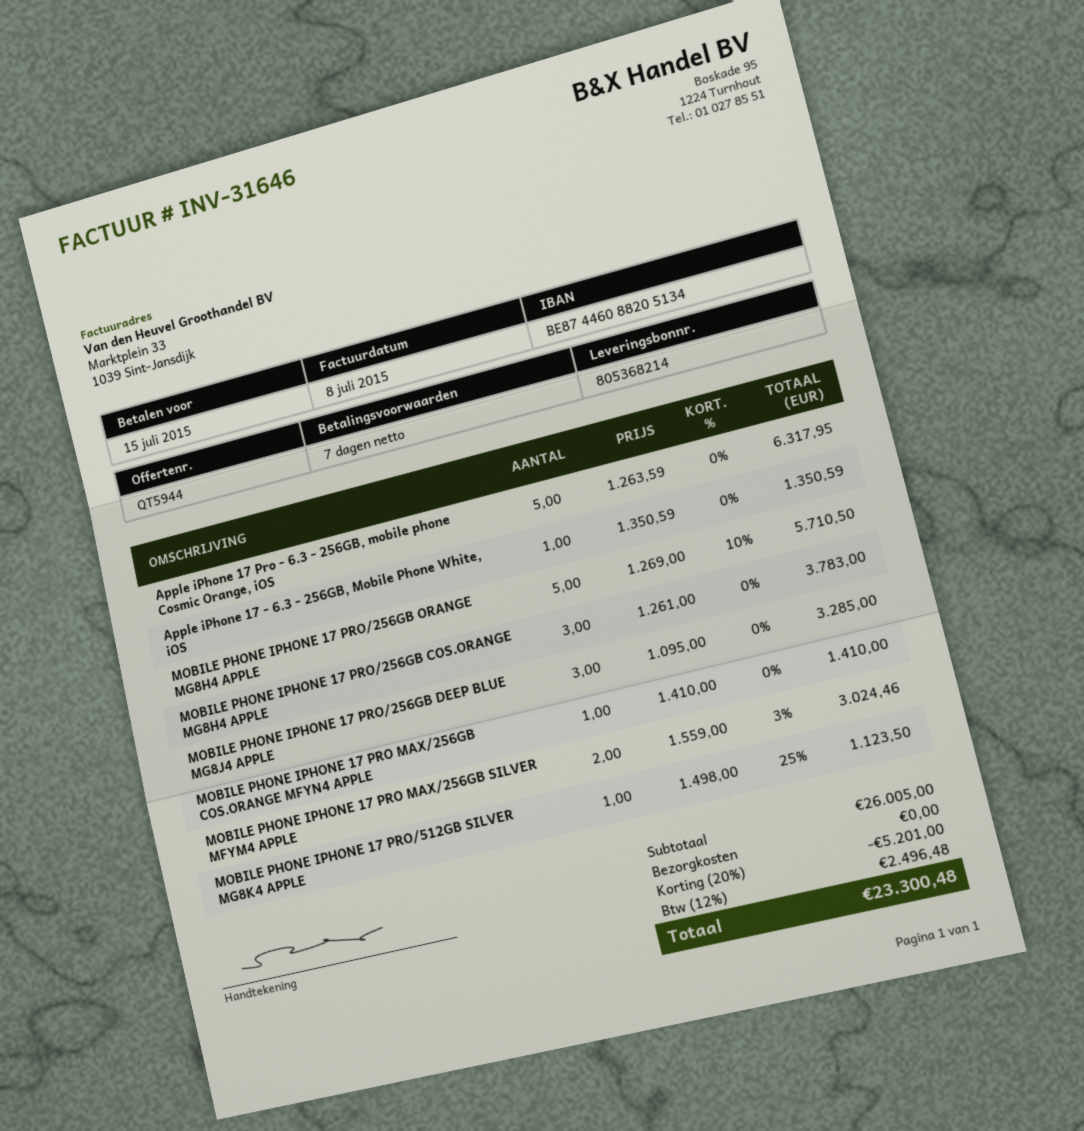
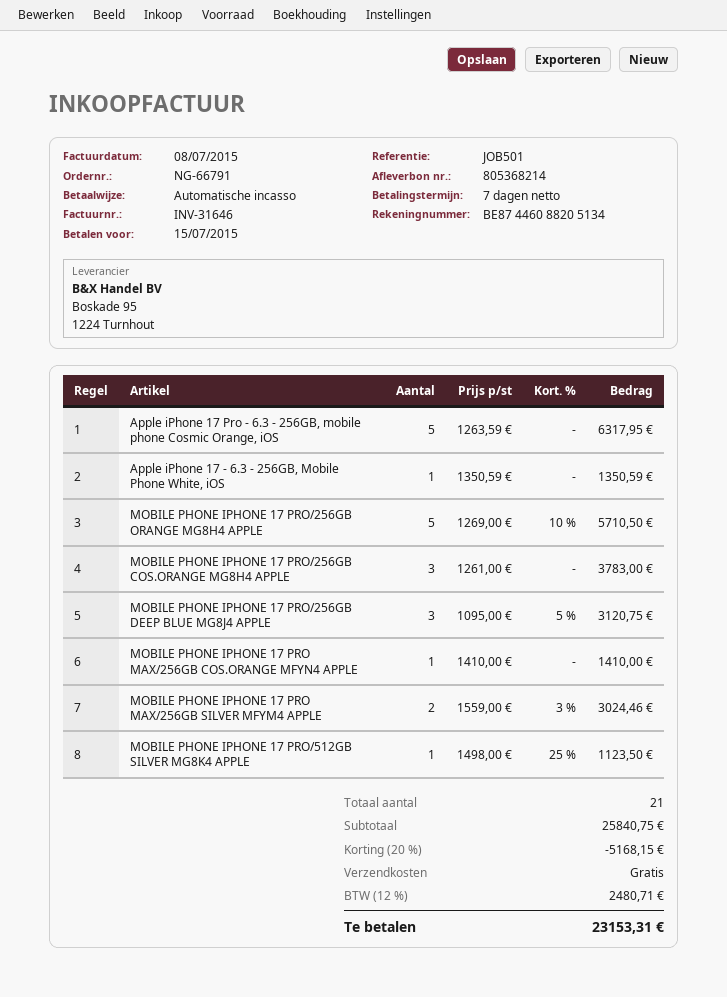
MOBILE PHONE IPHONE 17 PRO/256GB DEEP BLUE MG8J4 APPLE: 3 x 1095.00 = 3285.00 -> 3 x 1095.00 - 5% = 3120.75
subtotal: 26005.00 -> 25840.75
discount: 20% = 5201.00 -> 20% = 5168.15
tax: 12% = 2496.48 -> 12% = 2480.71
total: 23300.48 -> 23153.31

